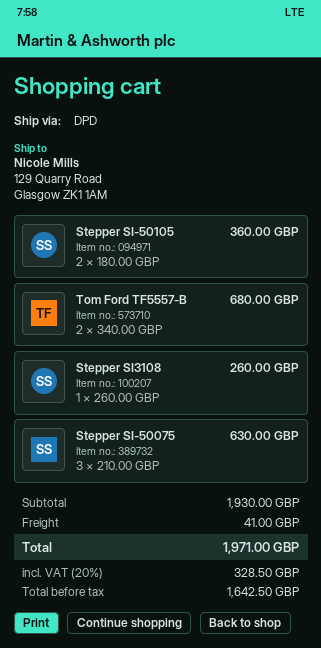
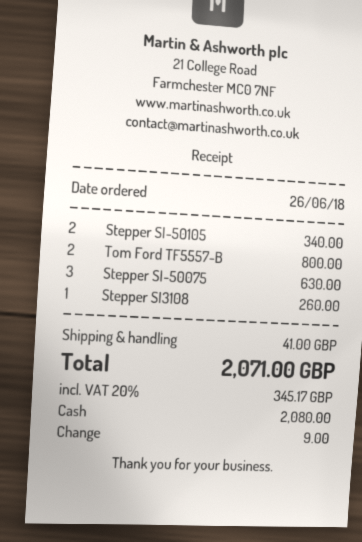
Stepper SI-50105: 2 for 360.00 -> 2 for 340.00
Tom Ford TF5557-B: 2 for 680.00 -> 2 for 800.00
tax: 20% = 328.50 -> 20% = 345.17
total: 1971.00 -> 2071.00

